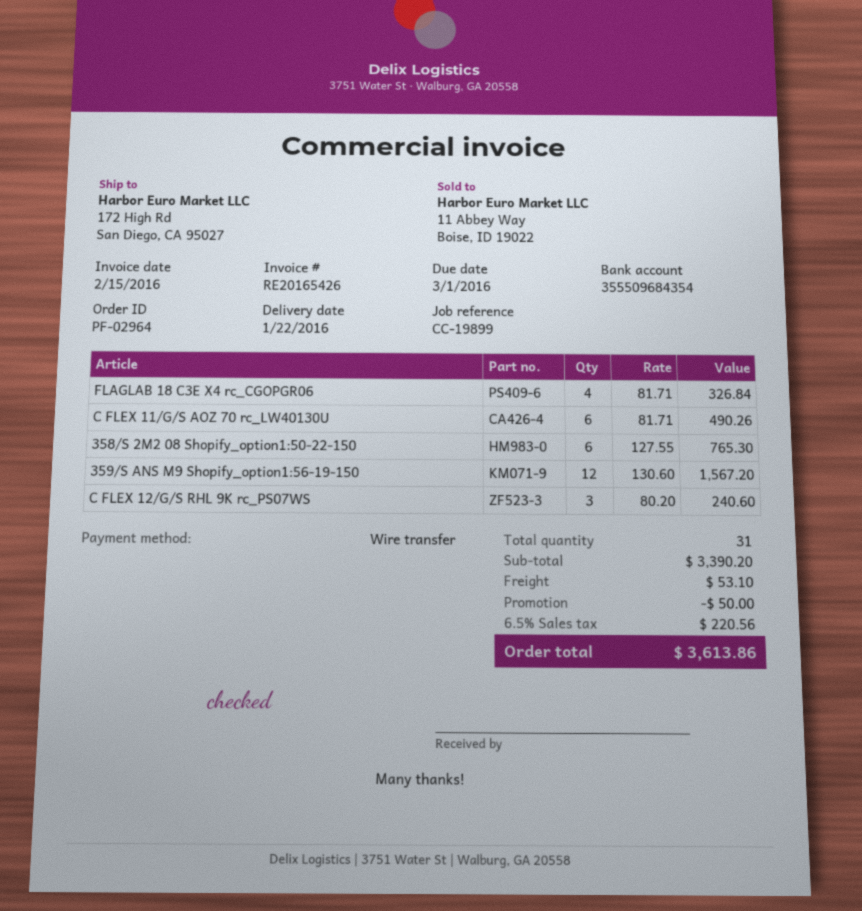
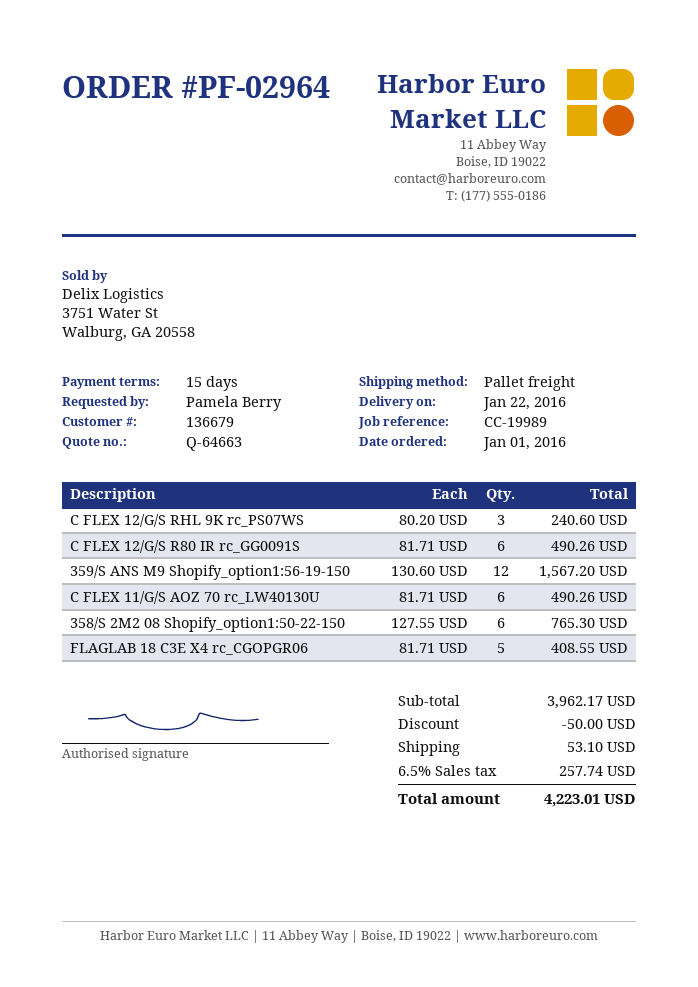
reference: CC-19899 -> CC-19989
FLAGLAB 18 C3E X4 rc_CGOPGR06: 4 x 81.71 = 326.84 -> 5 x 81.71 = 408.55
C FLEX 12/G/S R80 IR rc_GG0091S: none -> 6 x 81.71 = 490.26
subtotal: 3390.20 -> 3962.17
tax: 6.5% = 220.56 -> 6.5% = 257.74
total: 3613.86 -> 4223.01

